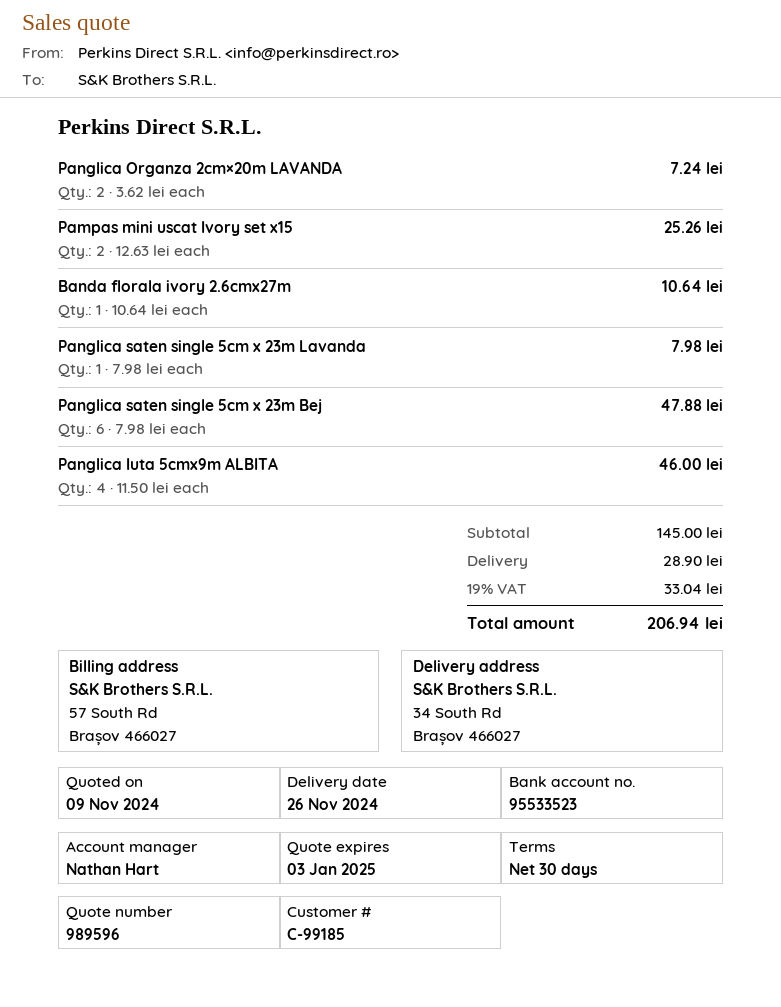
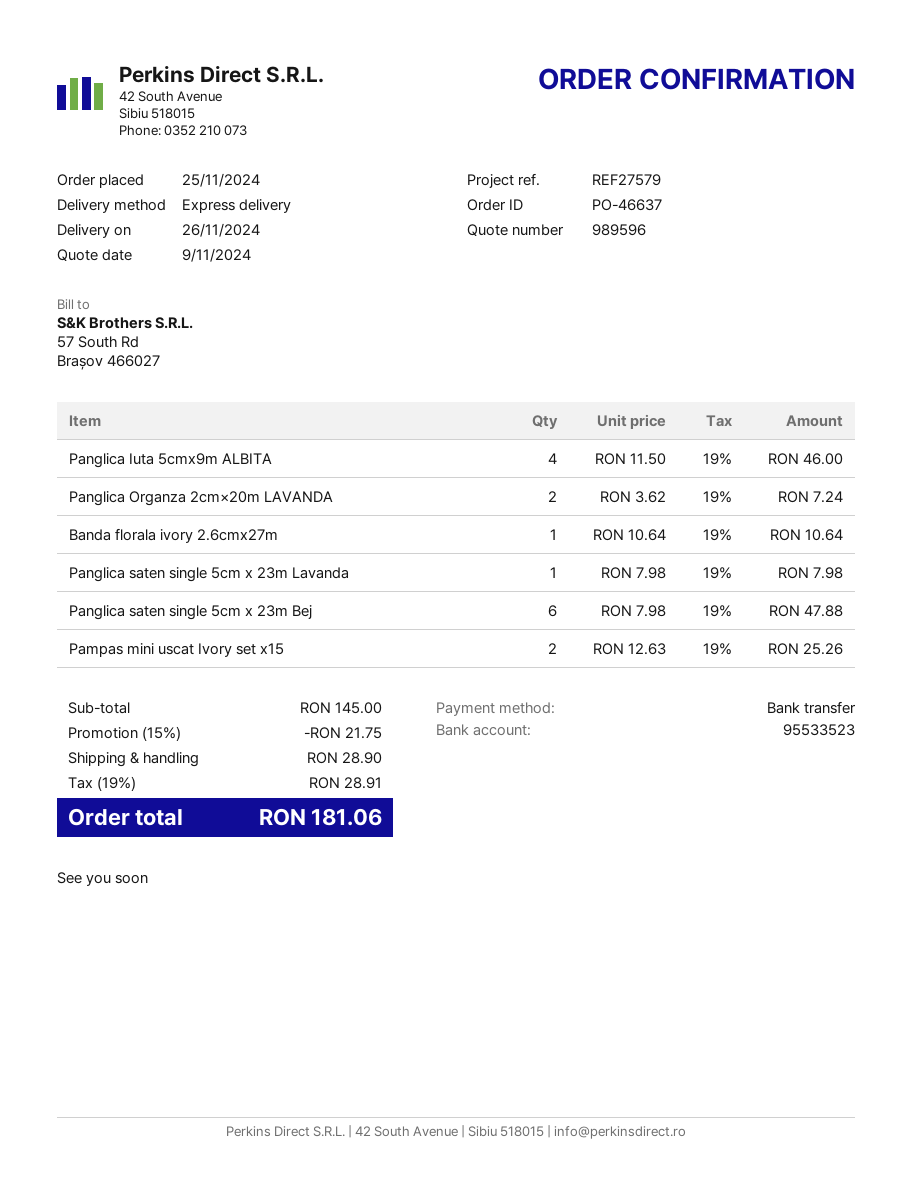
discount: none -> 15% = 21.75
tax: 19% = 33.04 -> 19% = 28.91
total: 206.94 -> 181.06

